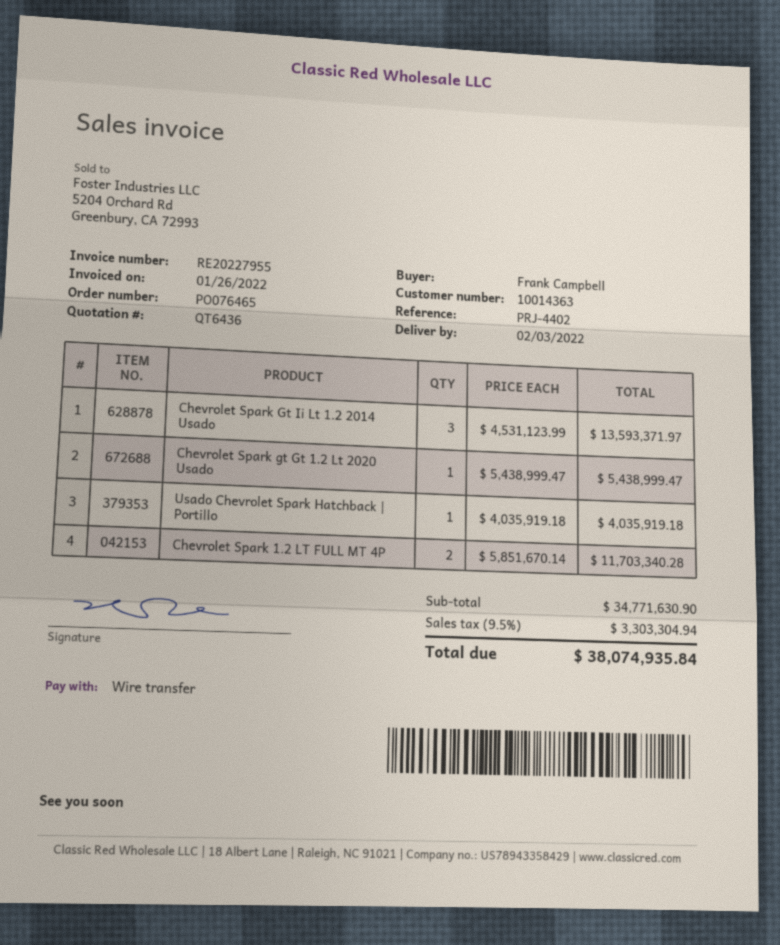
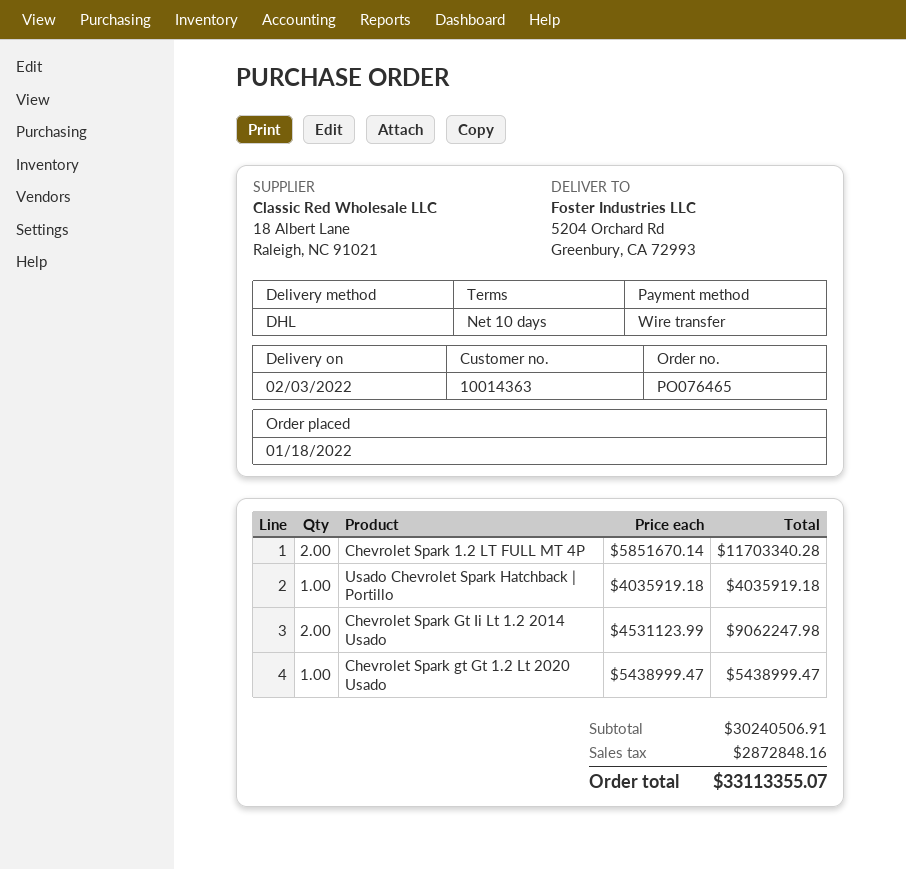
Chevrolet Spark Gt Ii Lt 1.2 2014 Usado: 3 x 4531123.99 = 13593371.97 -> 2 x 4531123.99 = 9062247.98
subtotal: 34771630.90 -> 30240506.91
tax: 3303304.94 -> 2872848.16
total: 38074935.84 -> 33113355.07

